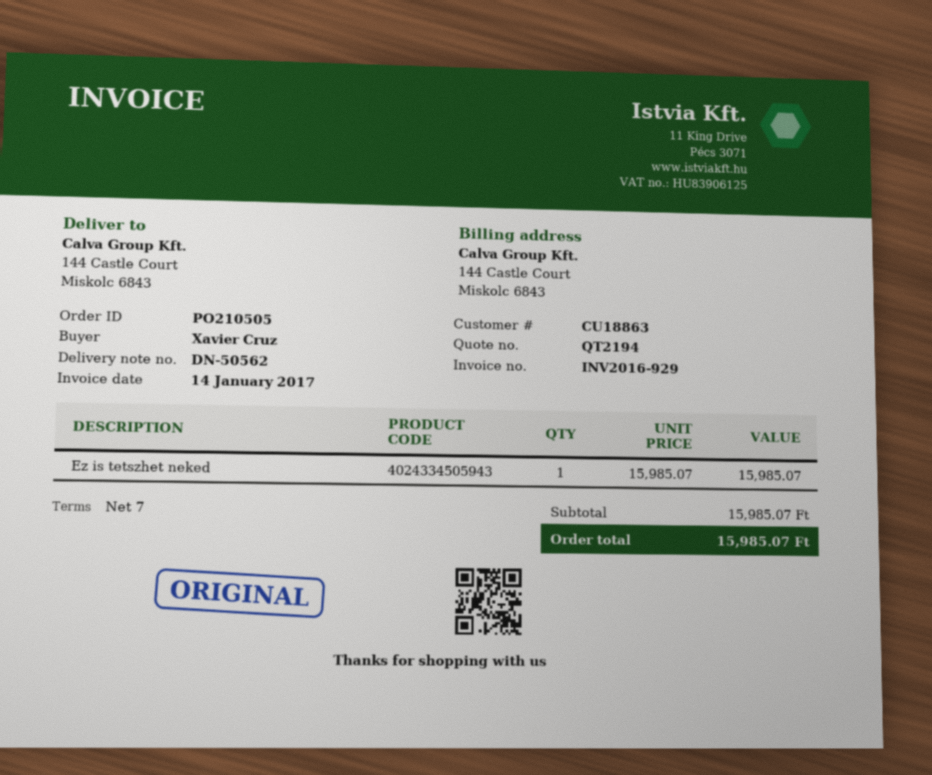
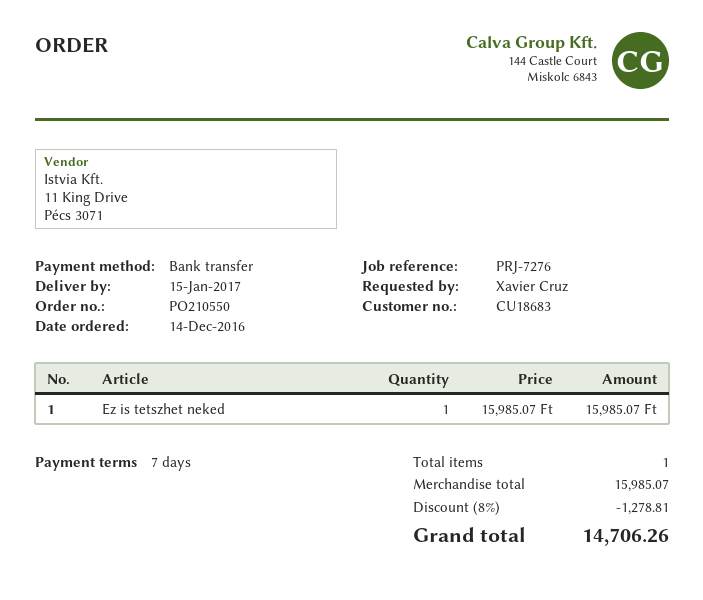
order number: PO210505 -> PO210550
customer number: CU18863 -> CU18683
discount: none -> 8% = 1278.81
total: 15985.07 -> 14706.26

